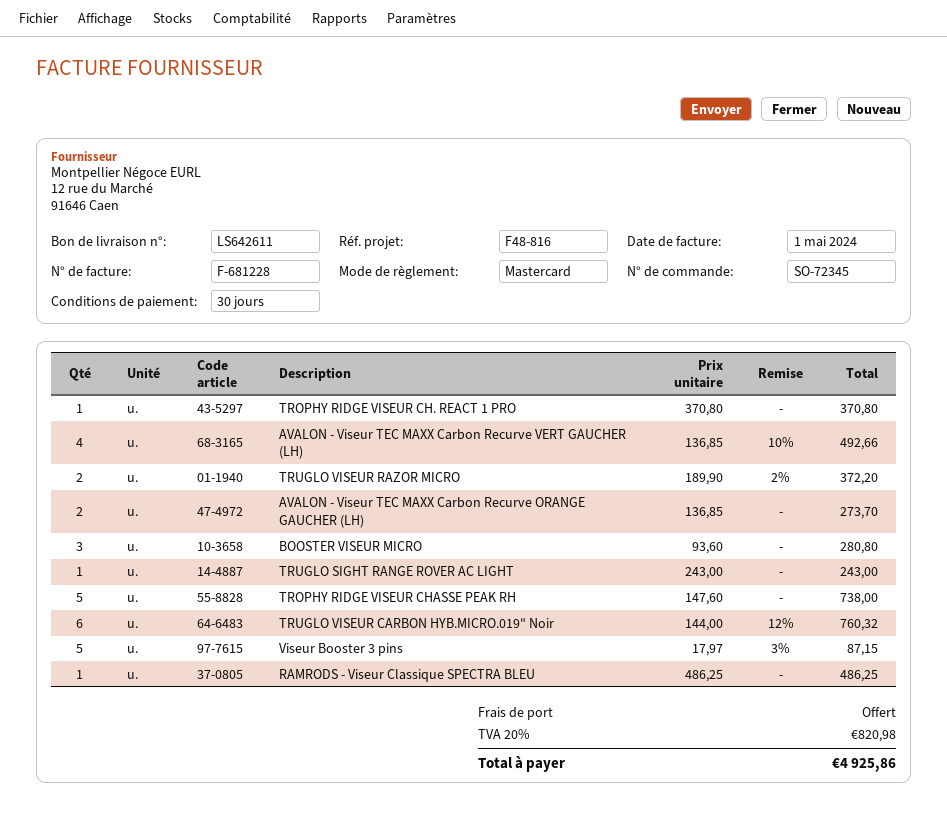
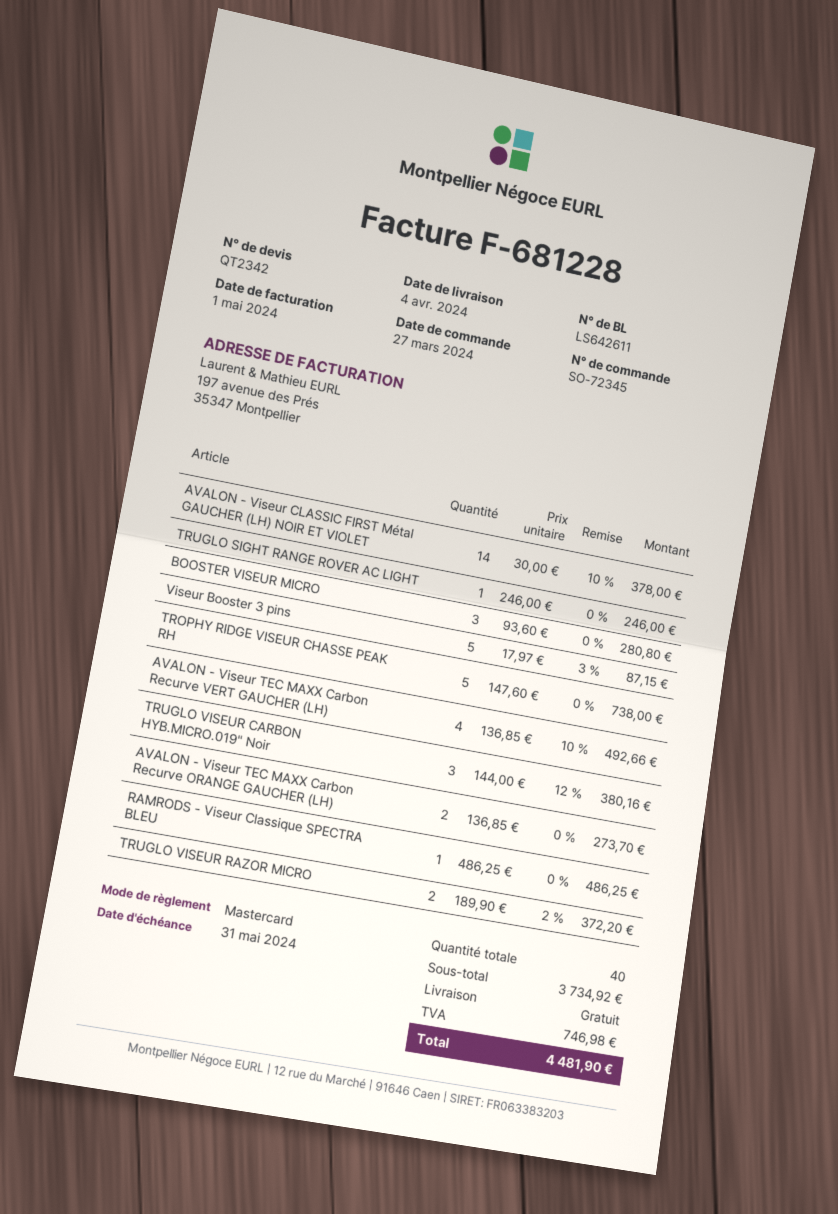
TROPHY RIDGE VISEUR CH. REACT 1 PRO: 1 x 370.80 = 370.80 -> none
TRUGLO SIGHT RANGE ROVER AC LIGHT: 1 x 243.00 = 243.00 -> 1 x 246.00 = 246.00
TRUGLO VISEUR CARBON HYB.MICRO.019" Noir: 6 x 144.00 - 12% = 760.32 -> 3 x 144.00 - 12% = 380.16
AVALON - Viseur CLASSIC FIRST Métal GAUCHER (LH) NOIR ET VIOLET: none -> 14 x 30.00 - 10% = 378.00
tax: 820.98 -> 746.98
total: 4925.86 -> 4481.90

